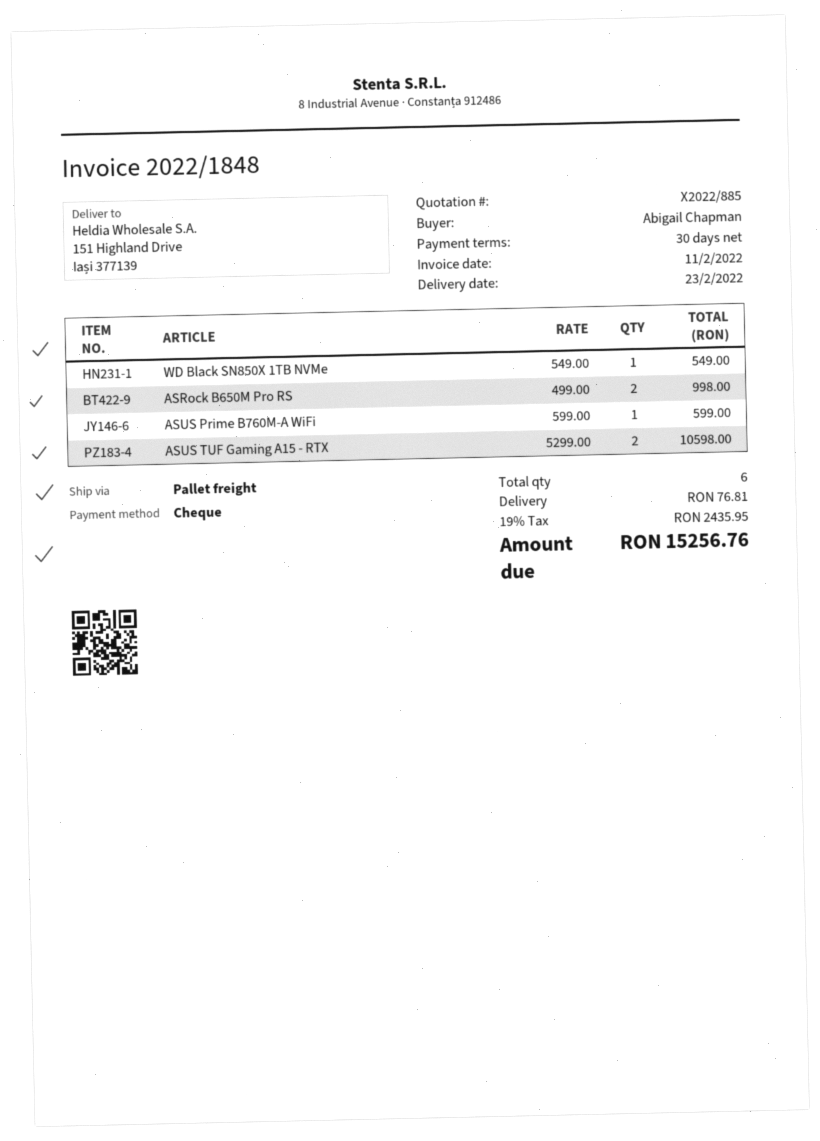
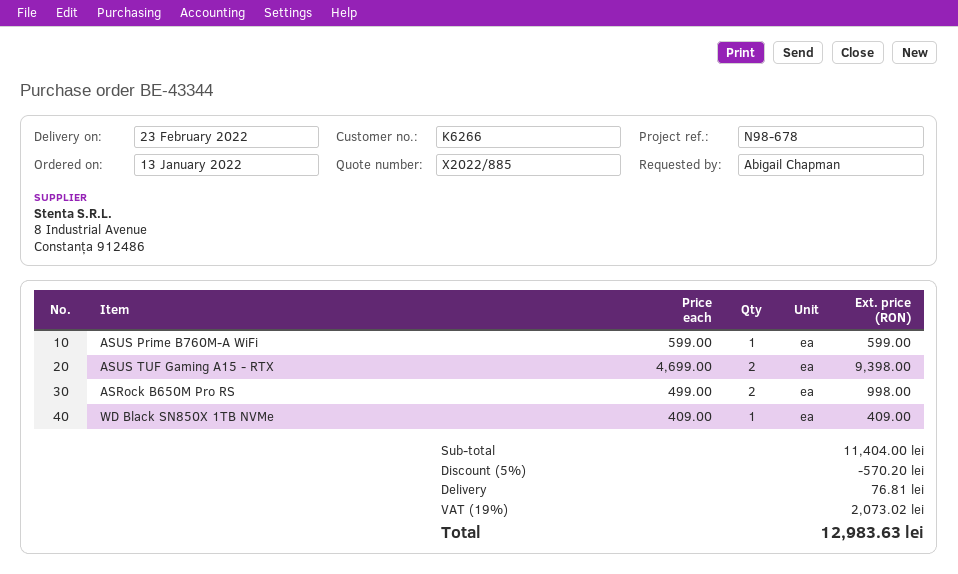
WD Black SN850X 1TB NVMe: 1 x 549.00 = 549.00 -> 1 x 409.00 = 409.00
ASUS TUF Gaming A15 - RTX: 2 x 5299.00 = 10598.00 -> 2 x 4699.00 = 9398.00
discount: none -> 5% = 570.20
tax: 19% = 2435.95 -> 19% = 2073.02
total: 15256.76 -> 12983.63

